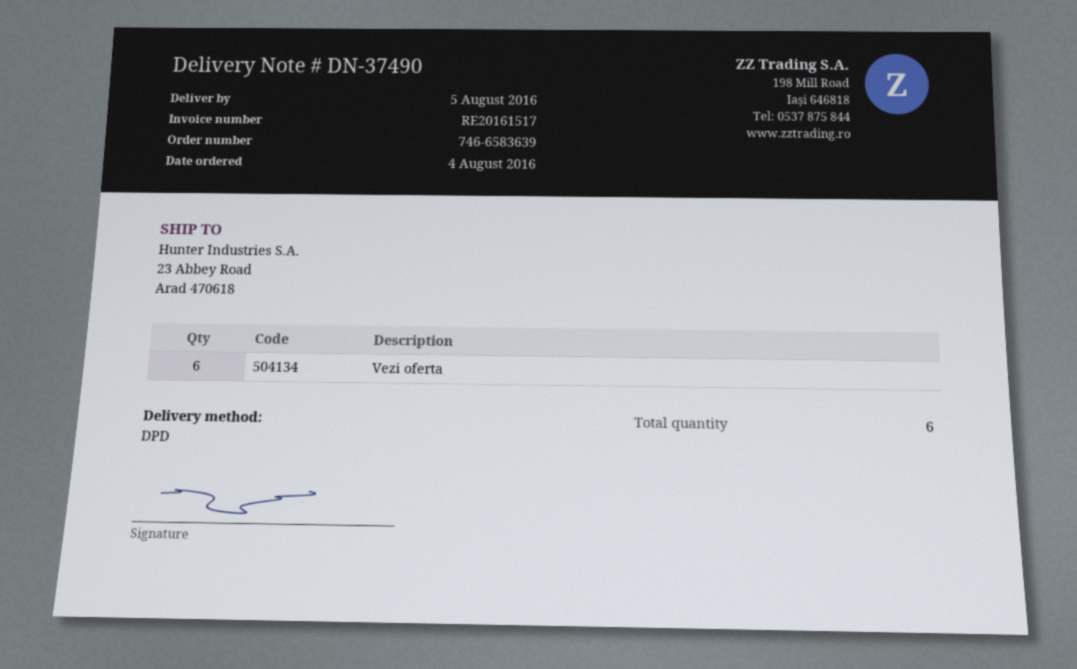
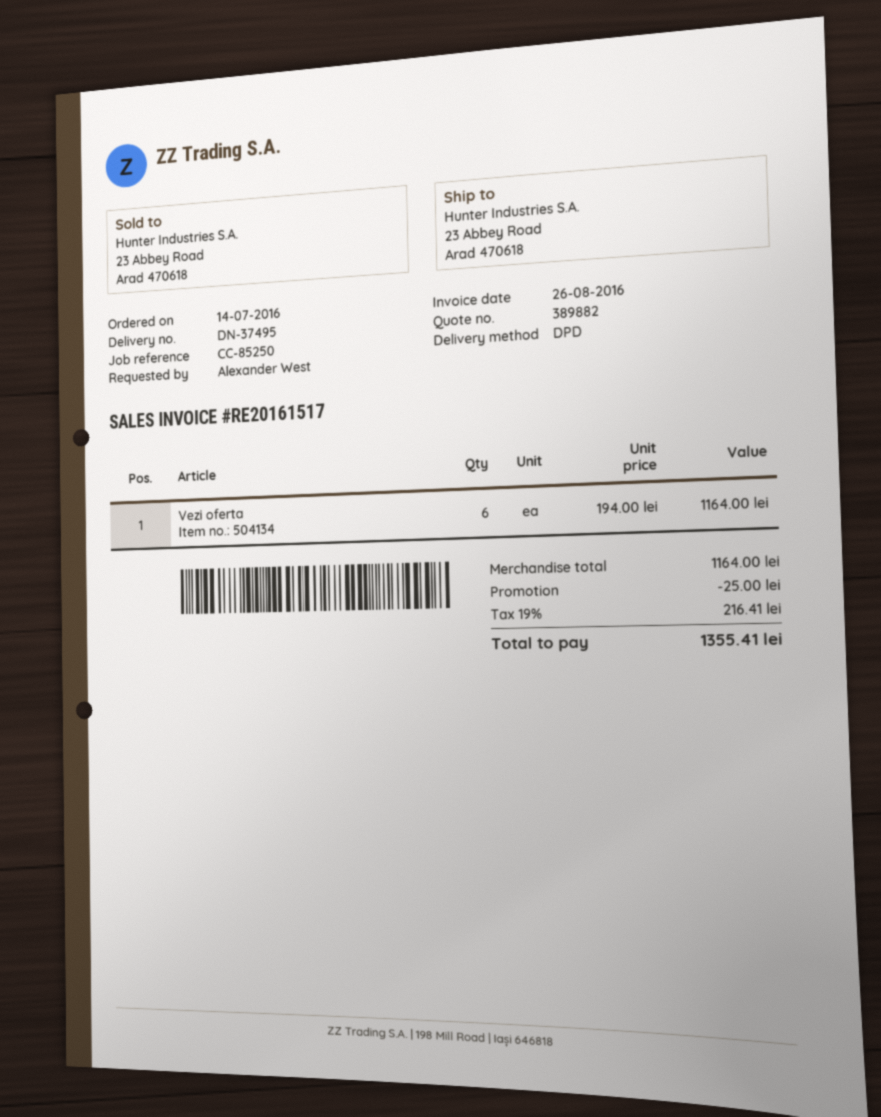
order date: 2016-08-04 -> 2016-07-14
delivery note number: DN-37490 -> DN-37495

